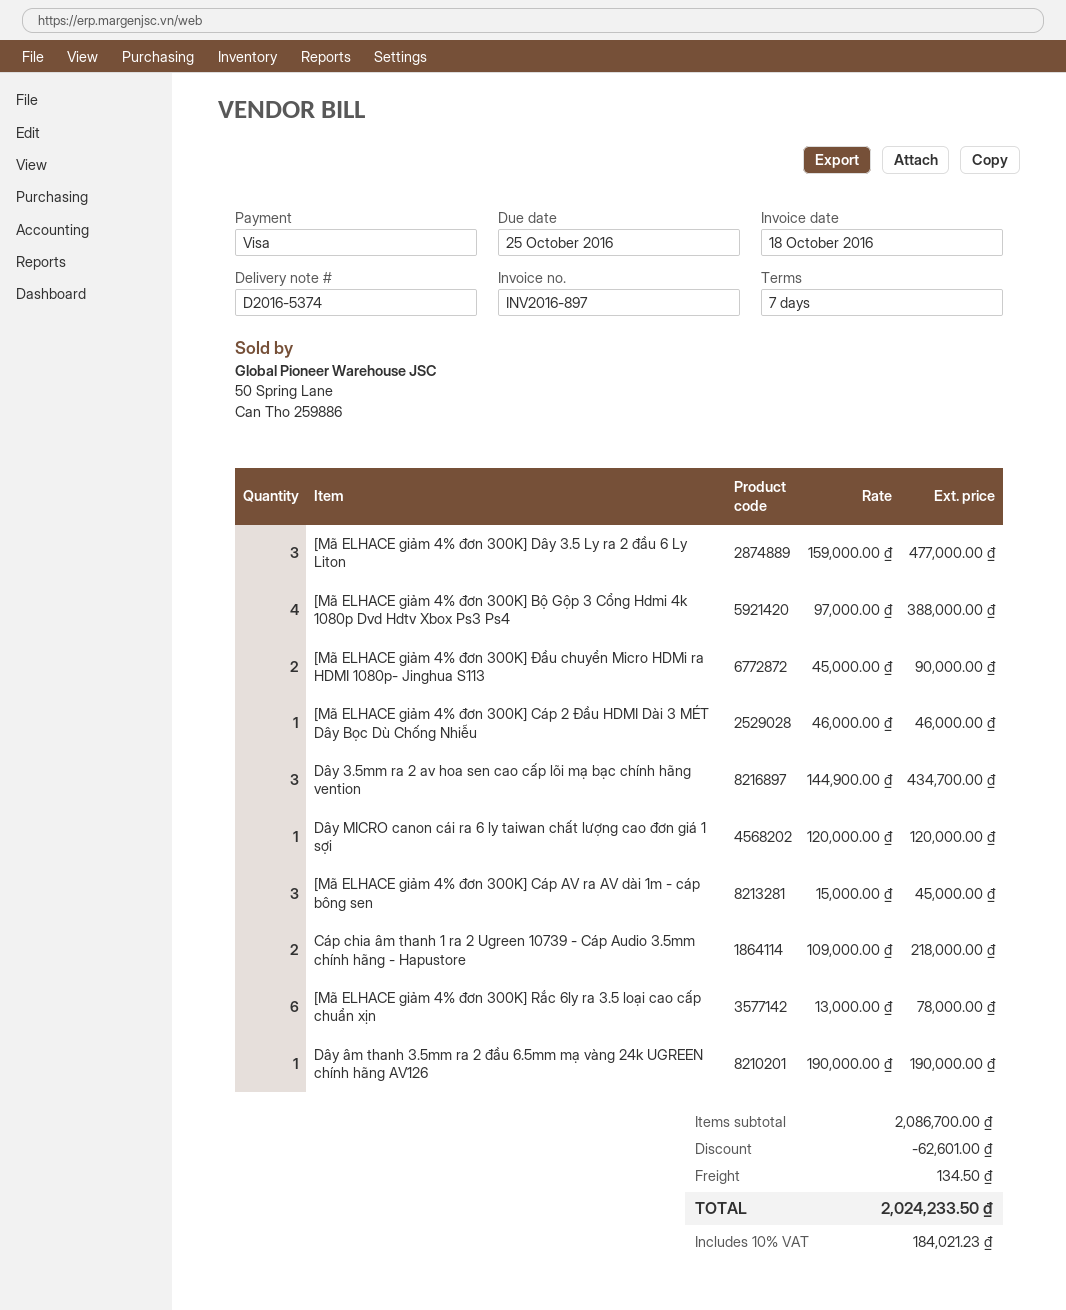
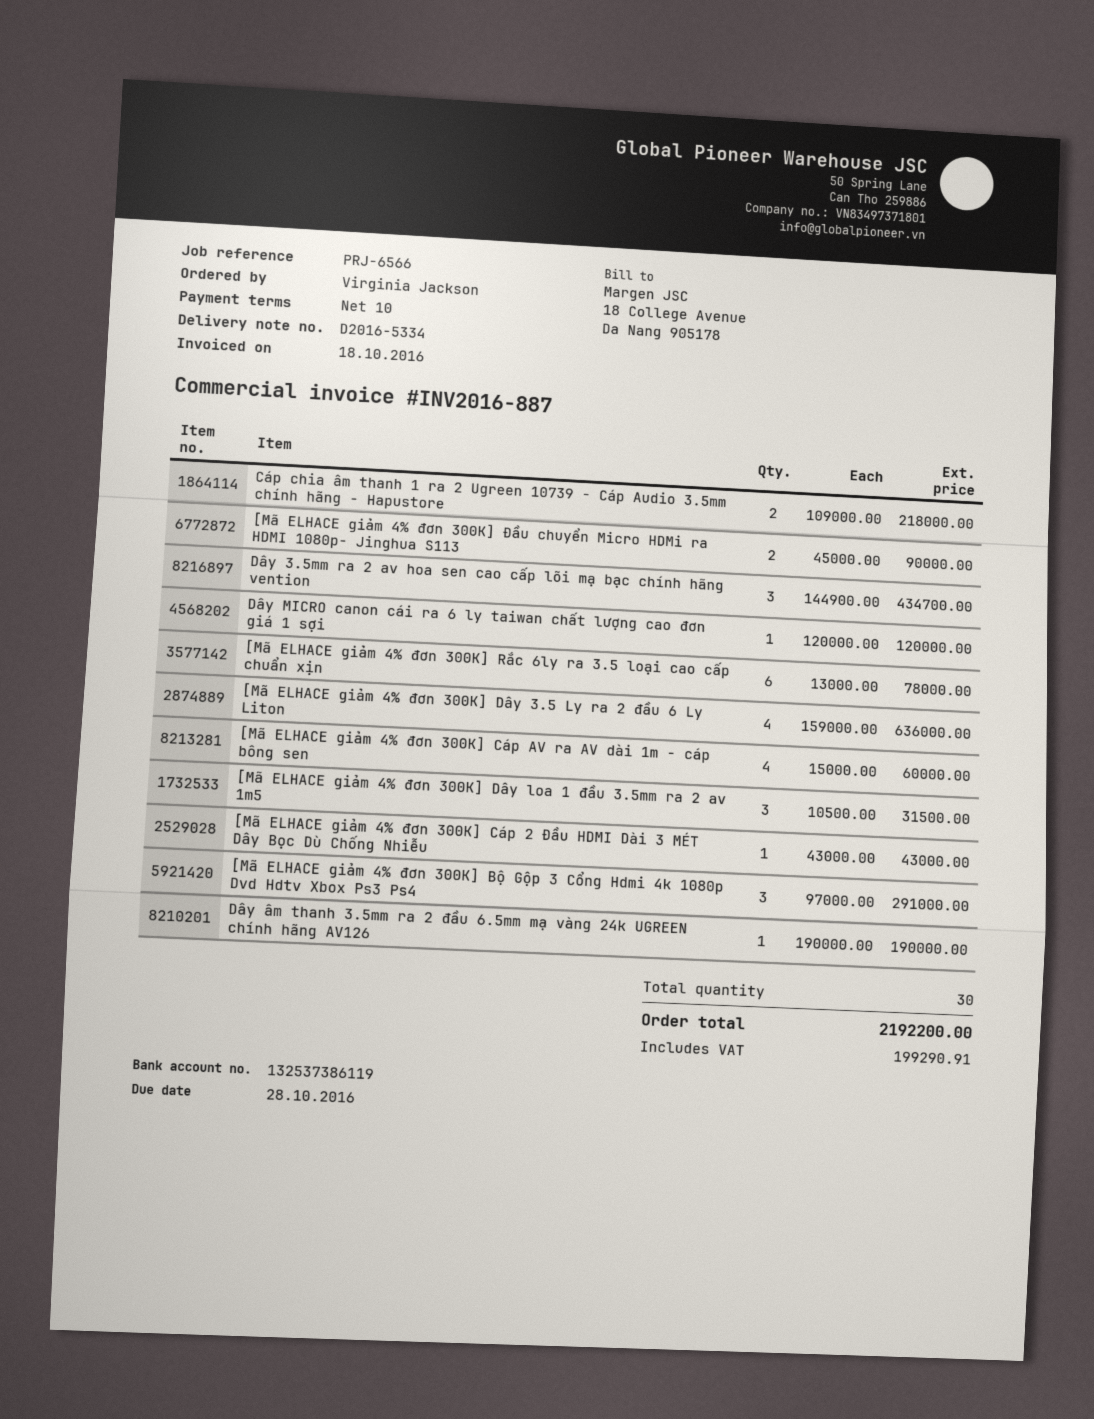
delivery note number: D2016-5374 -> D2016-5334
invoice number: INV2016-897 -> INV2016-887
payment terms: 7 days -> 10 days
due date: 2016-10-25 -> 2016-10-28
[Mã ELHACE giảm 4% đơn 300K] Dây 3.5 Ly ra 2 đầu 6 Ly Liton: 3 x 159000.00 = 477000.00 -> 4 x 159000.00 = 636000.00
[Mã ELHACE giảm 4% đơn 300K] Bộ Gộp 3 Cổng Hdmi 4k 1080p Dvd Hdtv Xbox Ps3 Ps4: 4 x 97000.00 = 388000.00 -> 3 x 97000.00 = 291000.00
[Mã ELHACE giảm 4% đơn 300K] Cáp 2 Đầu HDMI Dài 3 MÉT Dây Bọc Dù Chống Nhiễu: 1 x 46000.00 = 46000.00 -> 1 x 43000.00 = 43000.00
[Mã ELHACE giảm 4% đơn 300K] Cáp AV ra AV dài 1m - cáp bông sen: 3 x 15000.00 = 45000.00 -> 4 x 15000.00 = 60000.00
[Mã ELHACE giảm 4% đơn 300K] Dây loa 1 đầu 3.5mm ra 2 av 1m5: none -> 3 x 10500.00 = 31500.00
discount: 62601.00 -> none
shipping: 134.50 -> none
tax: 184021.23 -> 199290.91
total: 2024233.50 -> 2192200.00

